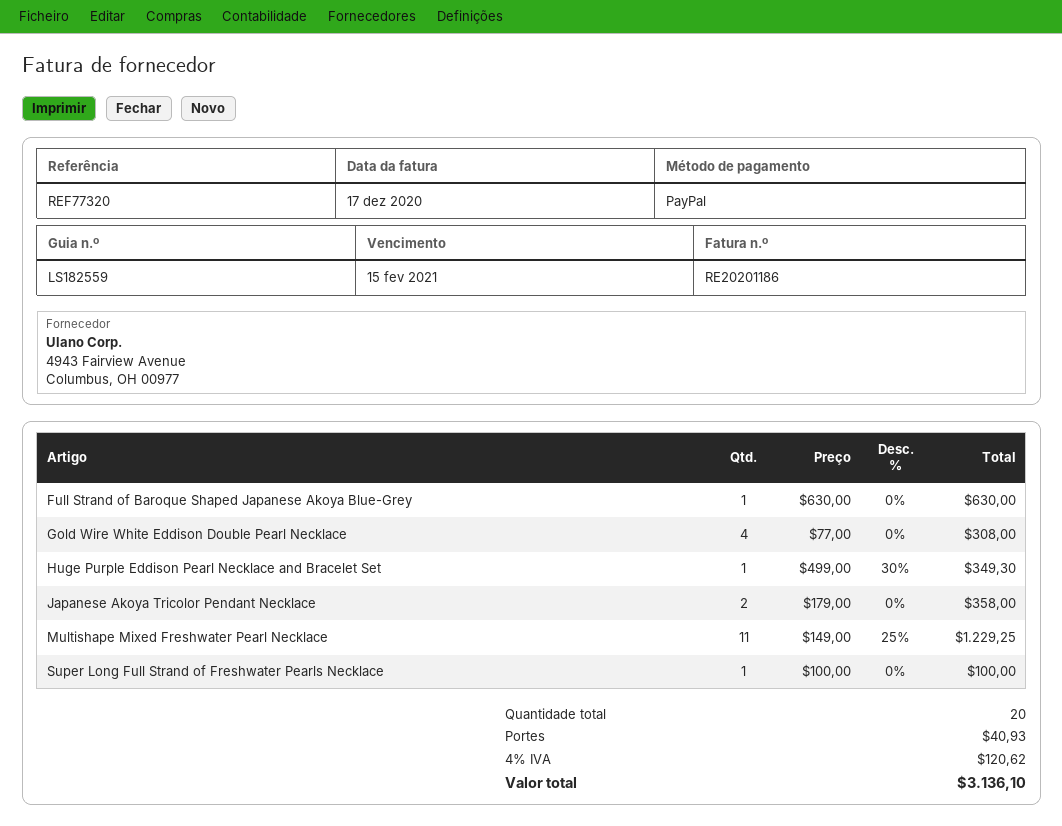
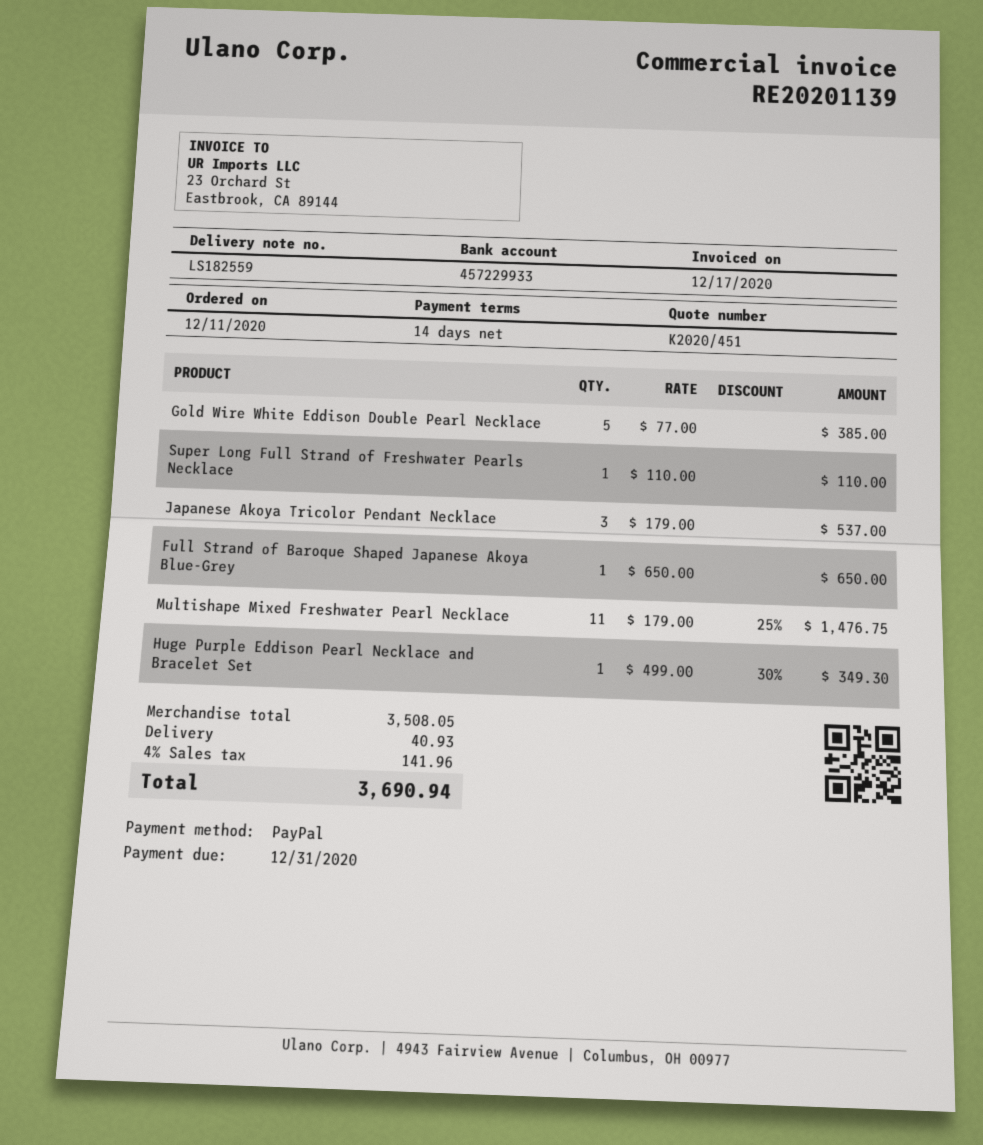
invoice number: RE20201186 -> RE20201139
due date: 2021-02-15 -> 2020-12-31
Full Strand of Baroque Shaped Japanese Akoya Blue-Grey: 1 x 630.00 = 630.00 -> 1 x 650.00 = 650.00
Gold Wire White Eddison Double Pearl Necklace: 4 x 77.00 = 308.00 -> 5 x 77.00 = 385.00
Japanese Akoya Tricolor Pendant Necklace: 2 x 179.00 = 358.00 -> 3 x 179.00 = 537.00
Multishape Mixed Freshwater Pearl Necklace: 11 x 149.00 - 25% = 1229.25 -> 11 x 179.00 - 25% = 1476.75
Super Long Full Strand of Freshwater Pearls Necklace: 1 x 100.00 = 100.00 -> 1 x 110.00 = 110.00
tax: 4% = 120.62 -> 4% = 141.96
total: 3136.10 -> 3690.94

